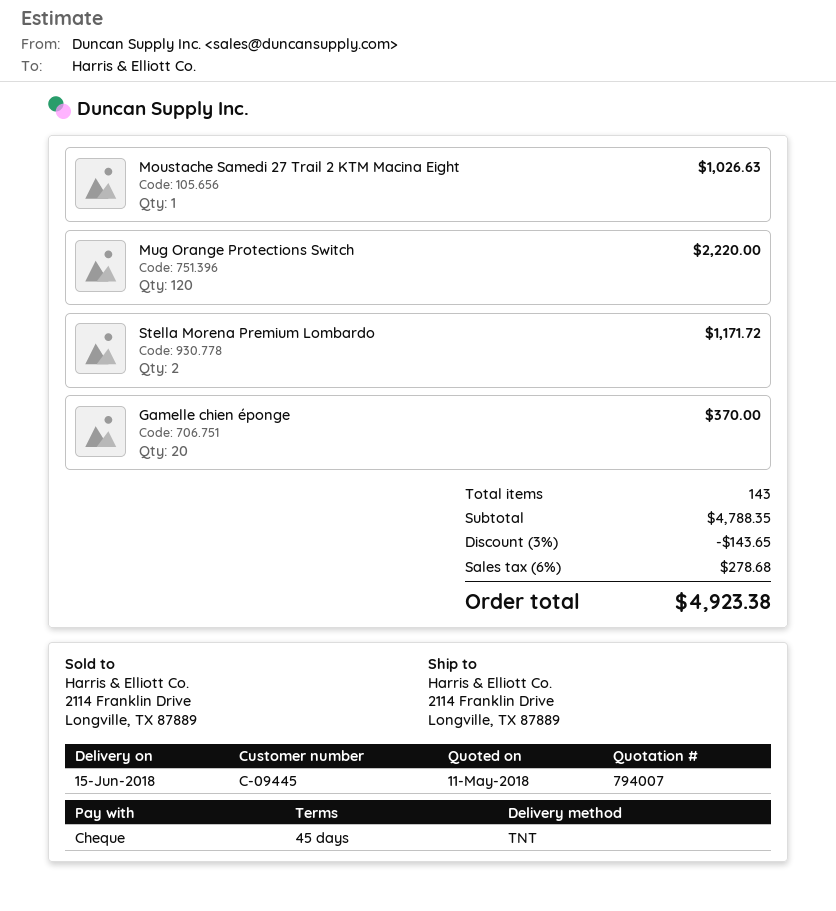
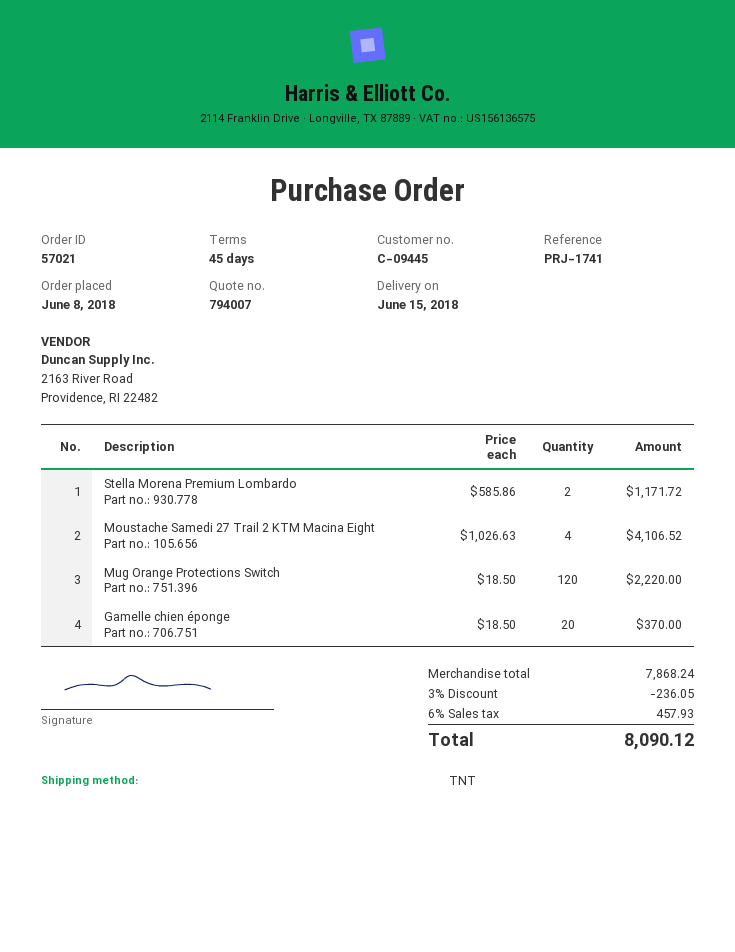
Moustache Samedi 27 Trail 2 KTM Macina Eight: 1 for 1026.63 -> 4 for 4106.52
subtotal: 4788.35 -> 7868.24
discount: 3% = 143.65 -> 3% = 236.05
tax: 6% = 278.68 -> 6% = 457.93
total: 4923.38 -> 8090.12

